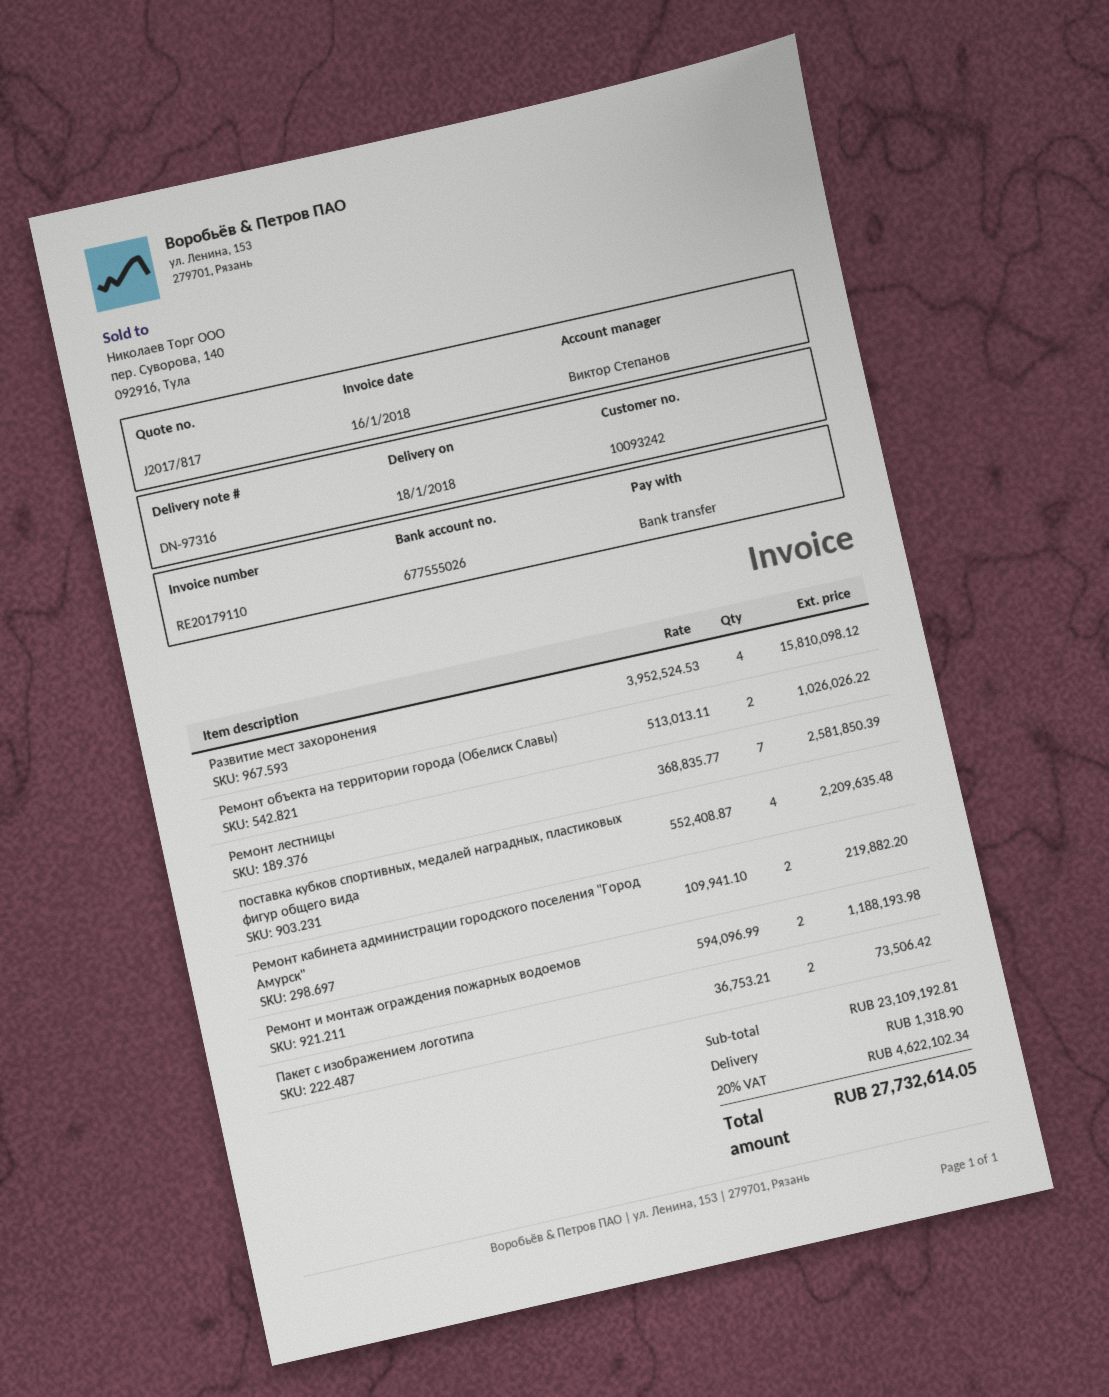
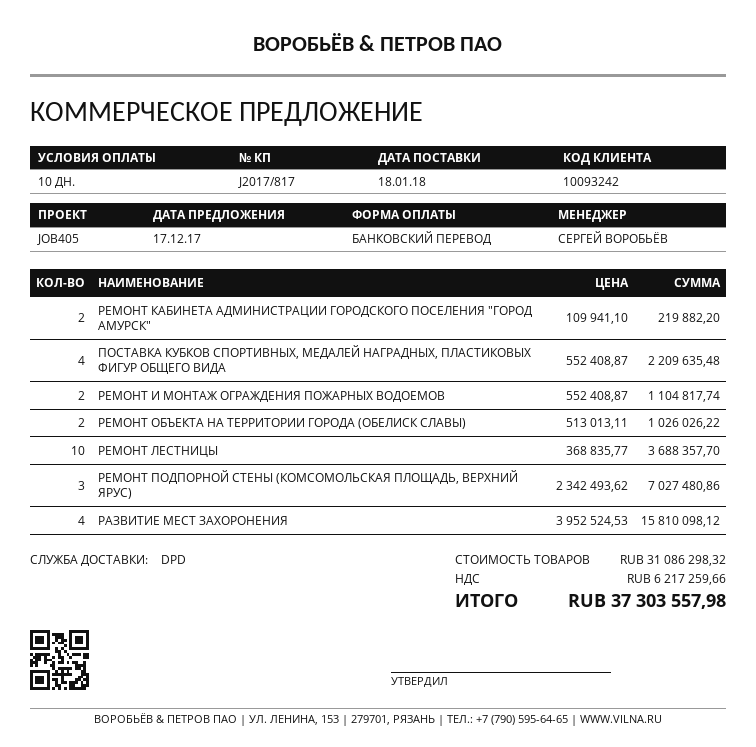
sales rep: Виктор Степанов -> СЕРГЕЙ ВОРОБЬЁВ
Ремонт лестницы: 7 x 368835.77 = 2581850.39 -> 10 x 368835.77 = 3688357.70
Ремонт и монтаж ограждения пожарных водоемов: 2 x 594096.99 = 1188193.98 -> 2 x 552408.87 = 1104817.74
Пакет с изображением логотипа: 2 x 36753.21 = 73506.42 -> none
РЕМОНТ ПОДПОРНОЙ СТЕНЫ (КОМСОМОЛЬСКАЯ ПЛОЩАДЬ, ВЕРХНИЙ ЯРУС): none -> 3 x 2342493.62 = 7027480.86
subtotal: 23109192.81 -> 31086298.32
shipping: 1318.90 -> none
tax: 4622102.34 -> 6217259.66
total: 27732614.05 -> 37303557.98

